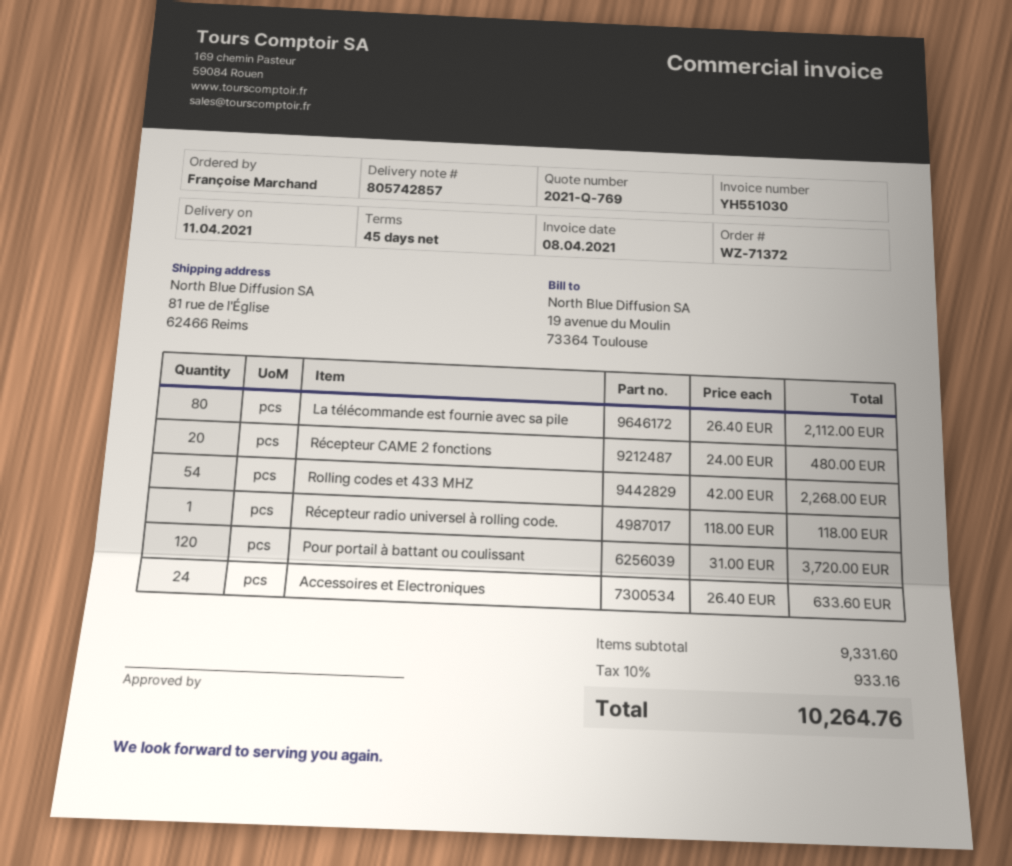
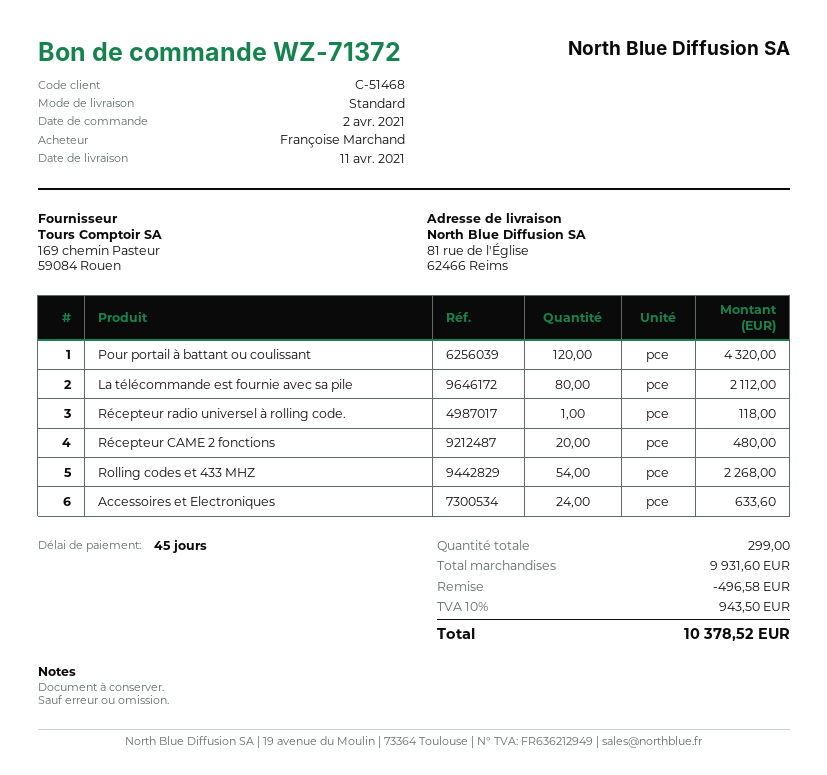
Pour portail à battant ou coulissant: 120 for 3720.00 -> 120 for 4320.00
subtotal: 9331.60 -> 9931.60
discount: none -> 496.58
tax: 10% = 933.16 -> 10% = 943.50
total: 10264.76 -> 10378.52

